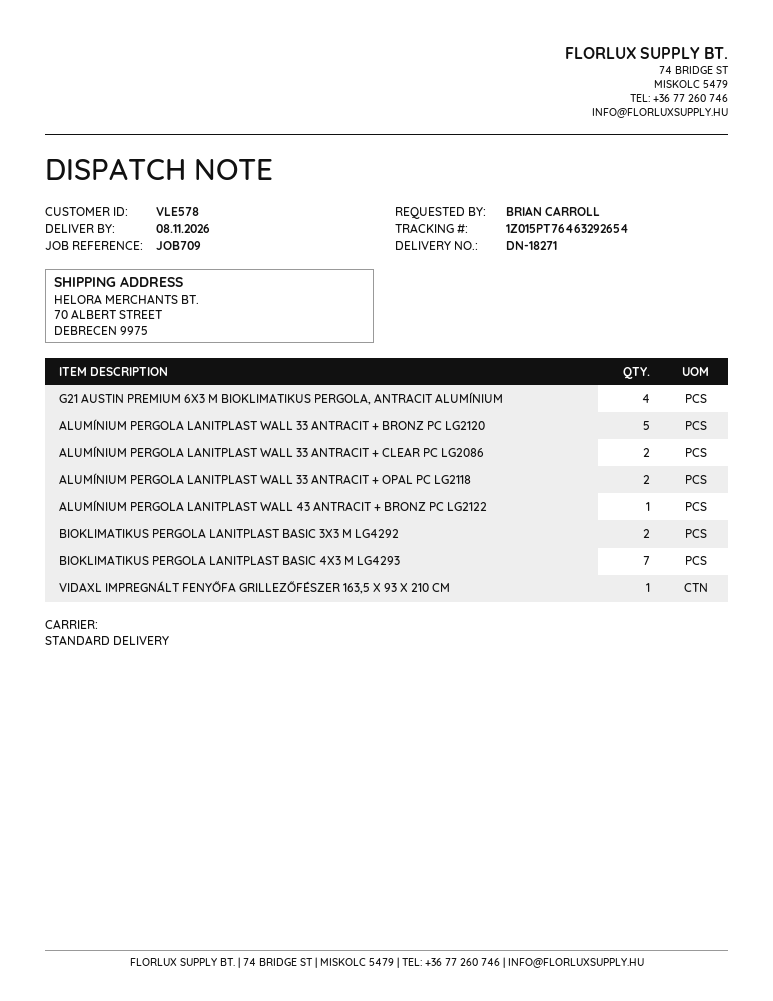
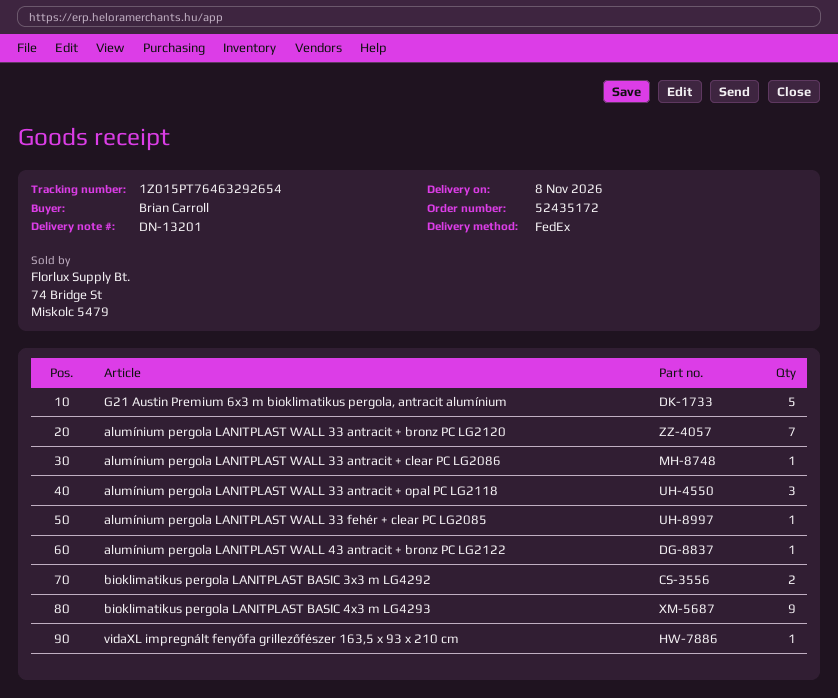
delivery note number: DN-18271 -> DN-13201
shipping method: standard -> FedEx
G21 AUSTIN PREMIUM 6X3 M BIOKLIMATIKUS PERGOLA, ANTRACIT ALUMÍNIUM: 4 -> 5
ALUMÍNIUM PERGOLA LANITPLAST WALL 33 ANTRACIT + BRONZ PC LG2120: 5 -> 7
ALUMÍNIUM PERGOLA LANITPLAST WALL 33 ANTRACIT + CLEAR PC LG2086: 2 -> 1
ALUMÍNIUM PERGOLA LANITPLAST WALL 33 ANTRACIT + OPAL PC LG2118: 2 -> 3
BIOKLIMATIKUS PERGOLA LANITPLAST BASIC 4X3 M LG4293: 7 -> 9
alumínium pergola LANITPLAST WALL 33 fehér + clear PC LG2085: none -> 1

